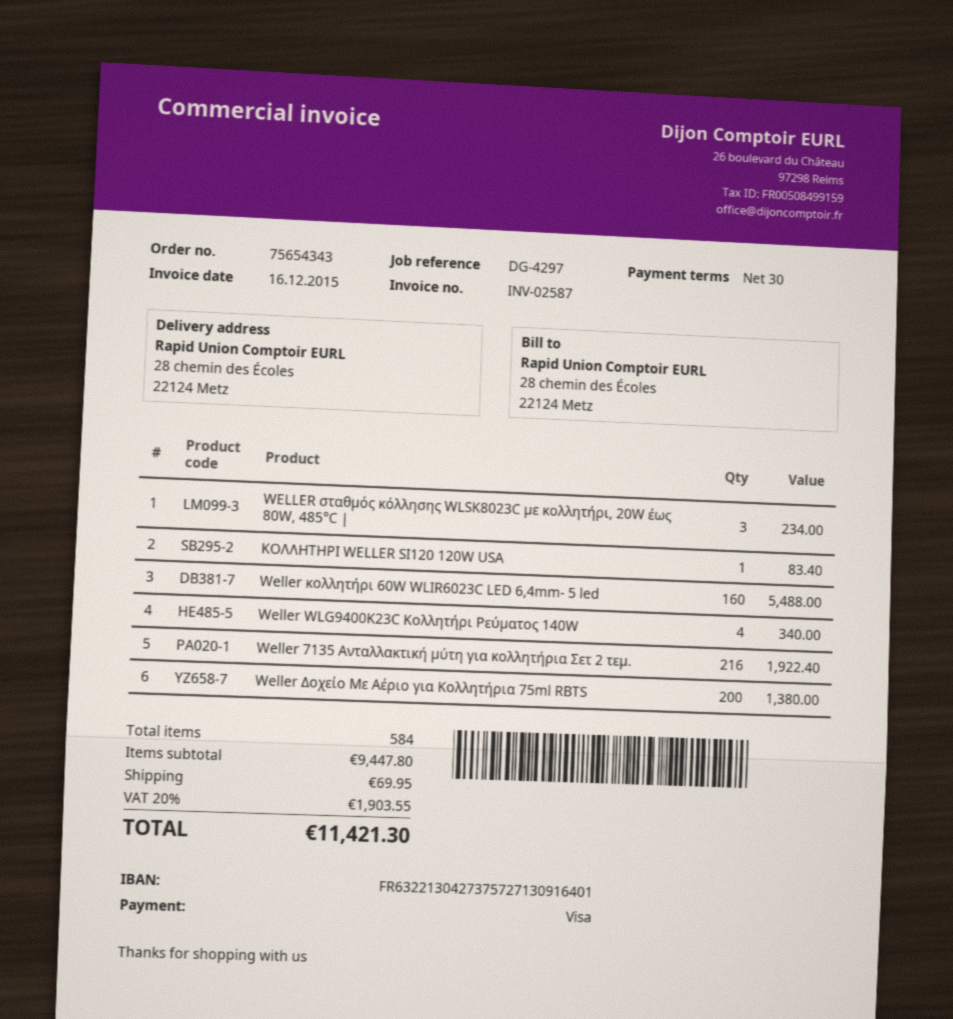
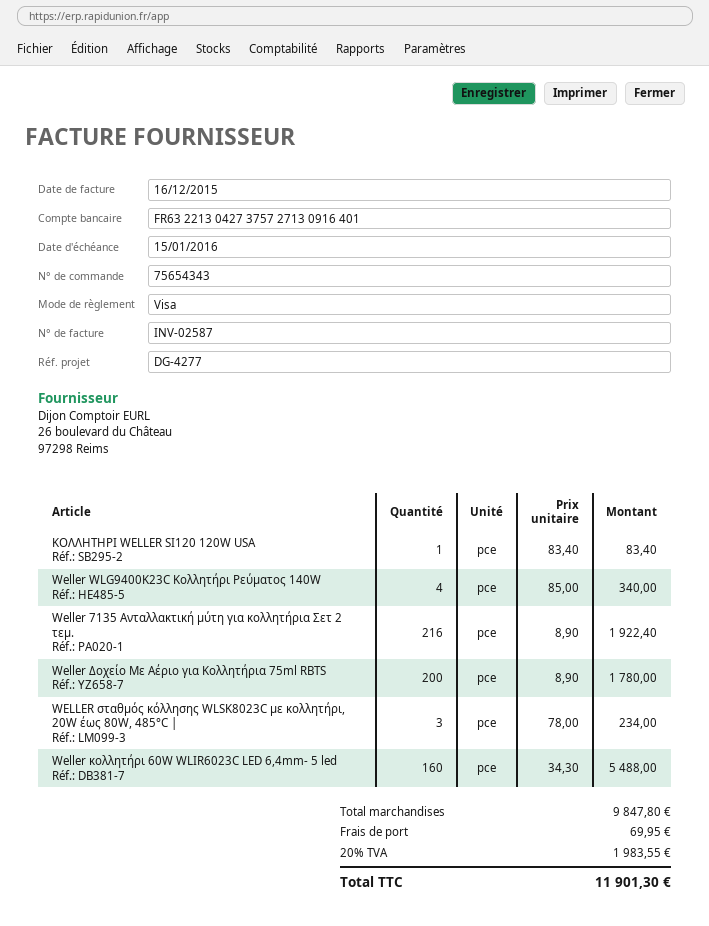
reference: DG-4297 -> DG-4277
Weller Δοχείο Με Αέριο για Κολλητήρια 75ml RBTS: 200 for 1380.00 -> 200 for 1780.00
subtotal: 9447.80 -> 9847.80
tax: 20% = 1903.55 -> 20% = 1983.55
total: 11421.30 -> 11901.30

